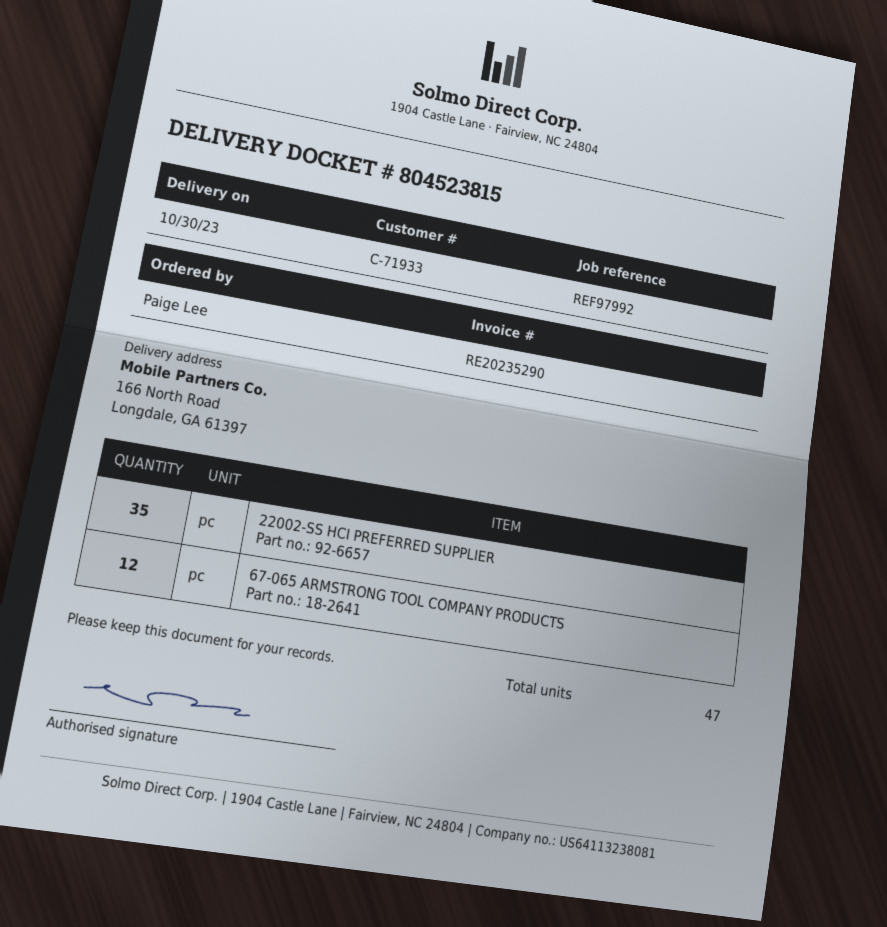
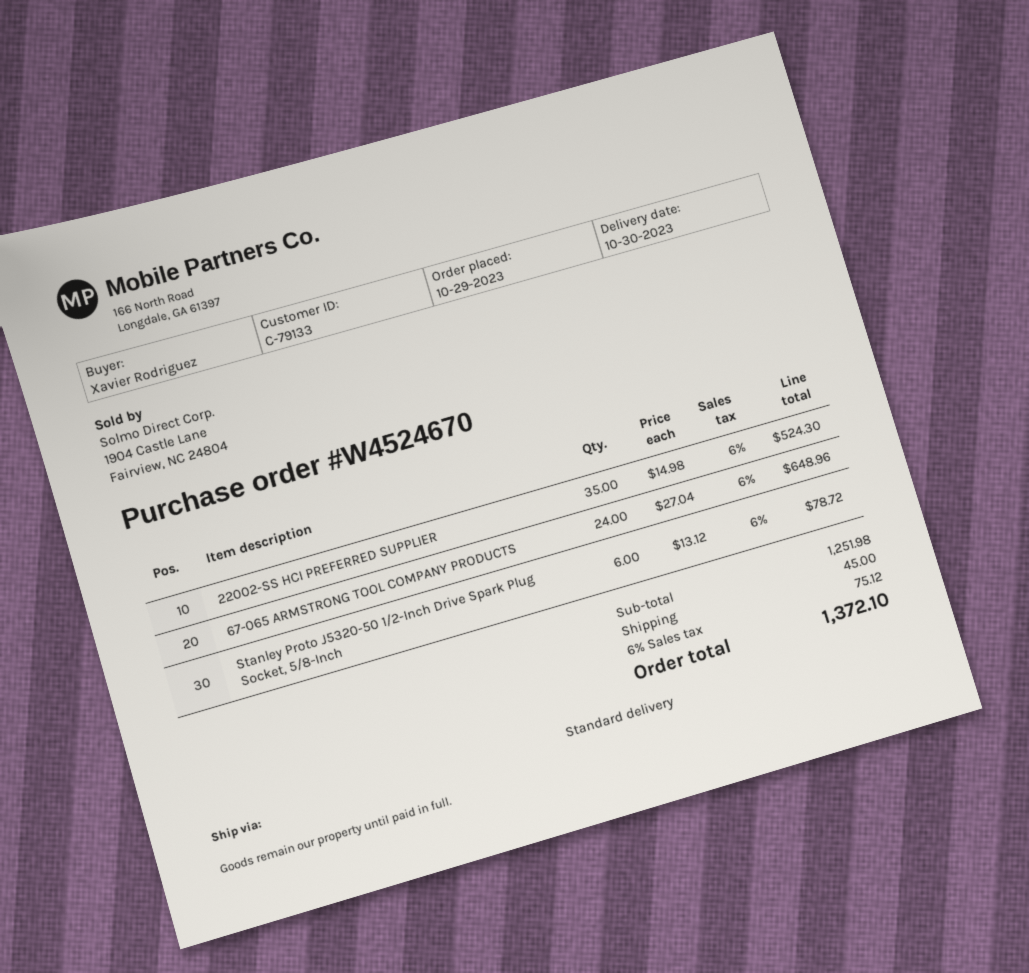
customer number: C-71933 -> C-79133
ordered by: Paige Lee -> Xavier Rodriguez
67-065 ARMSTRONG TOOL COMPANY PRODUCTS: 12 -> 24
Stanley Proto J5320-50 1/2-Inch Drive Spark Plug Socket, 5/8-Inch: none -> 6

